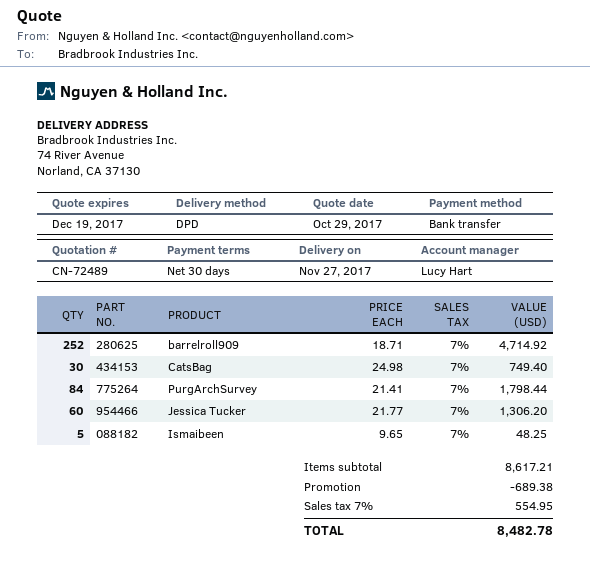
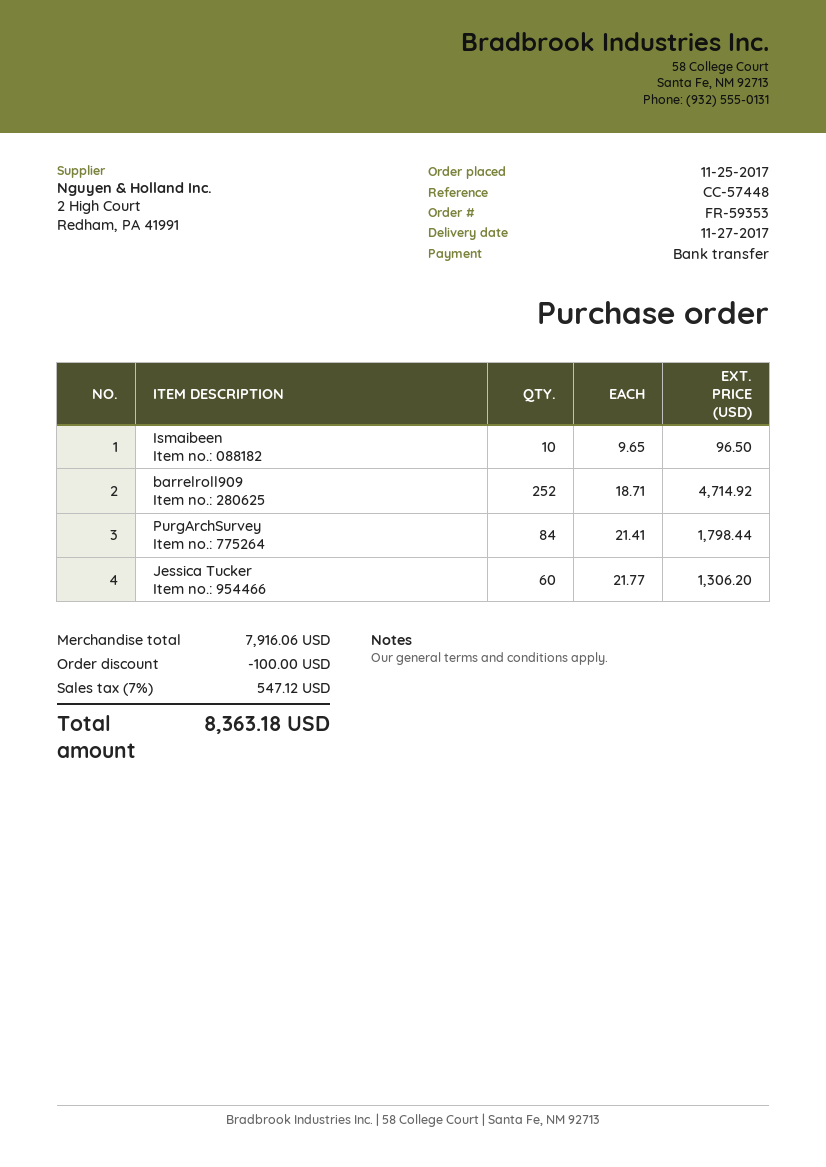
CatsBag: 30 x 24.98 = 749.40 -> none
Ismaibeen: 5 x 9.65 = 48.25 -> 10 x 9.65 = 96.50
subtotal: 8617.21 -> 7916.06
discount: 689.38 -> 100.00
tax: 7% = 554.95 -> 7% = 547.12
total: 8482.78 -> 8363.18

